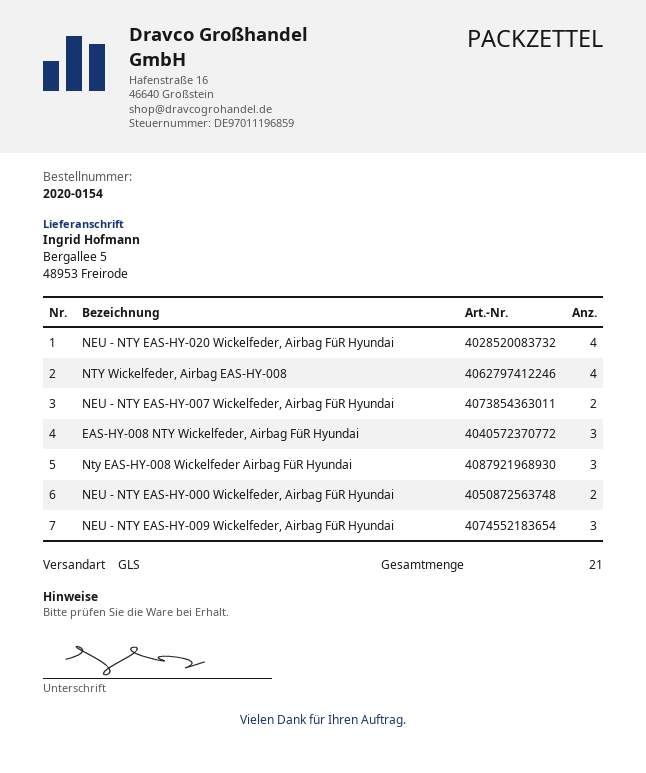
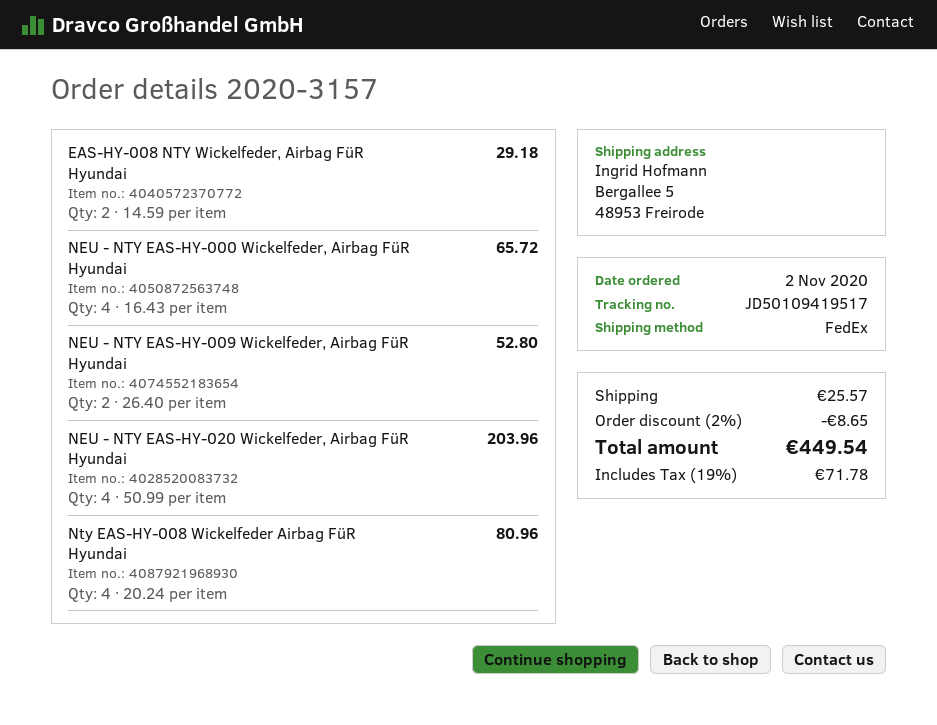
order number: 2020-0154 -> 2020-3157
shipping method: GLS -> FedEx
NTY Wickelfeder, Airbag EAS-HY-008: 4 -> none
NEU - NTY EAS-HY-007 Wickelfeder, Airbag FüR Hyundai: 2 -> none
EAS-HY-008 NTY Wickelfeder, Airbag FüR Hyundai: 3 -> 2
Nty EAS-HY-008 Wickelfeder Airbag FüR Hyundai: 3 -> 4
NEU - NTY EAS-HY-000 Wickelfeder, Airbag FüR Hyundai: 2 -> 4
NEU - NTY EAS-HY-009 Wickelfeder, Airbag FüR Hyundai: 3 -> 2

